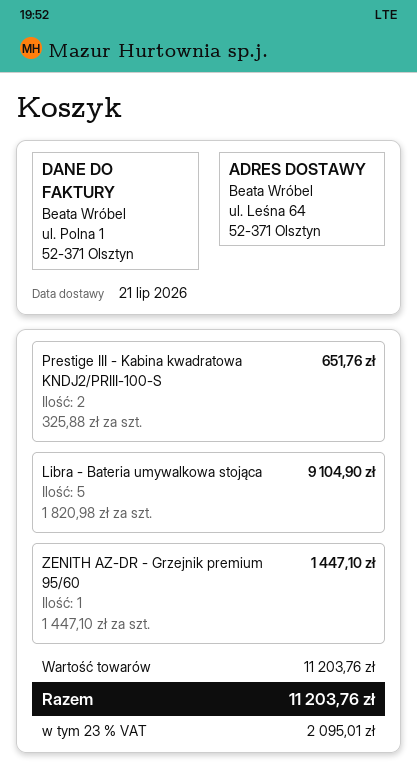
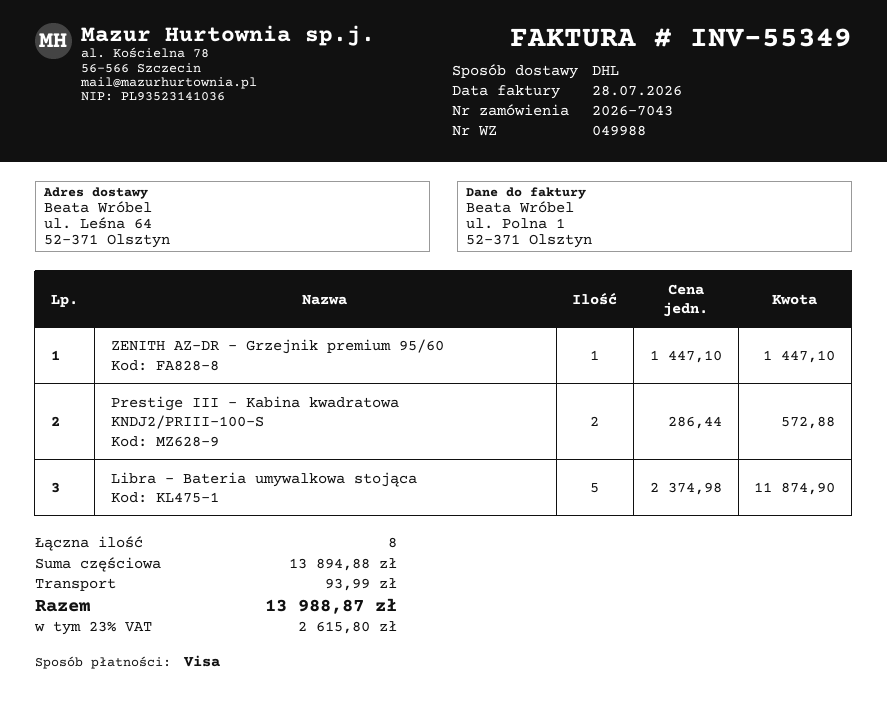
Prestige III - Kabina kwadratowa KNDJ2/PRIII-100-S: 2 x 325.88 = 651.76 -> 2 x 286.44 = 572.88
Libra - Bateria umywalkowa stojąca: 5 x 1820.98 = 9104.90 -> 5 x 2374.98 = 11874.90
subtotal: 11203.76 -> 13894.88
shipping: none -> 93.99
tax: 23% = 2095.01 -> 23% = 2615.80
total: 11203.76 -> 13988.87

